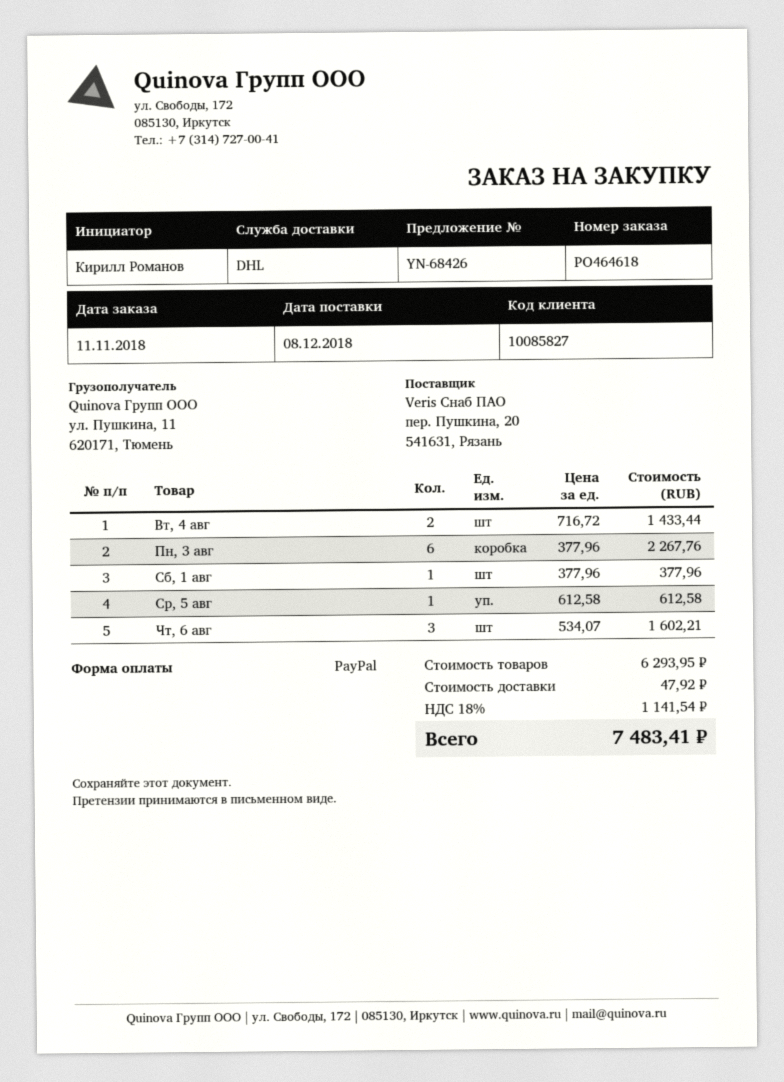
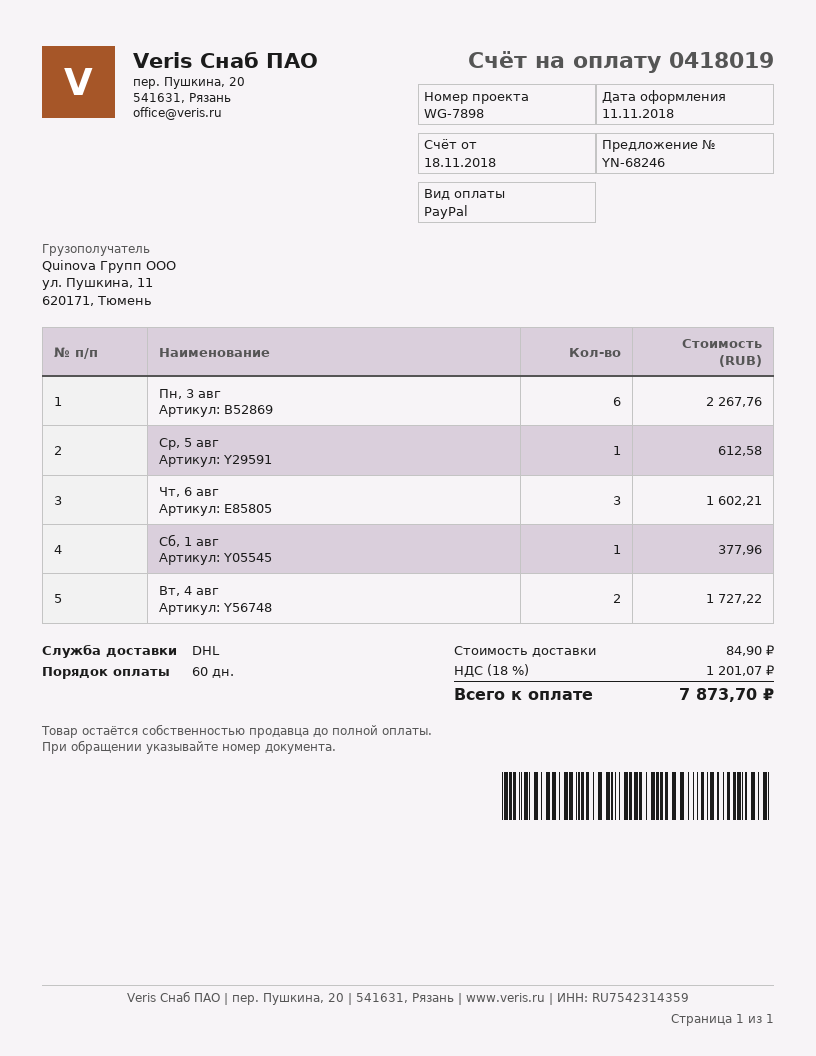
quote number: YN-68426 -> YN-68246
Вт, 4 авг: 2 for 1433.44 -> 2 for 1727.22
shipping: 47.92 -> 84.90
tax: 18% = 1141.54 -> 18% = 1201.07
total: 7483.41 -> 7873.70

